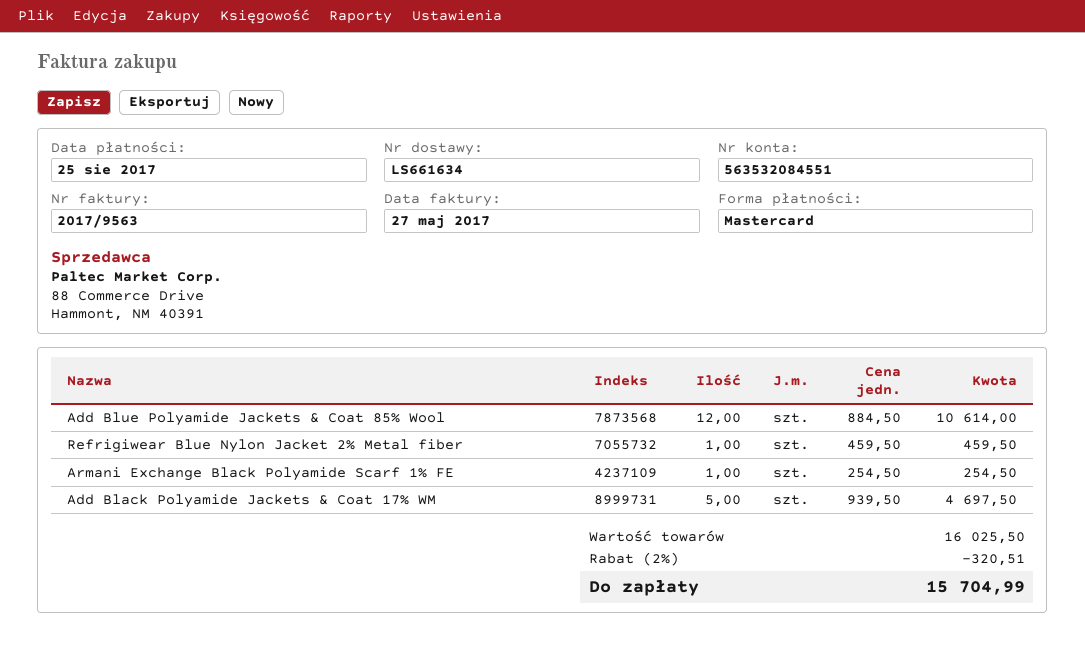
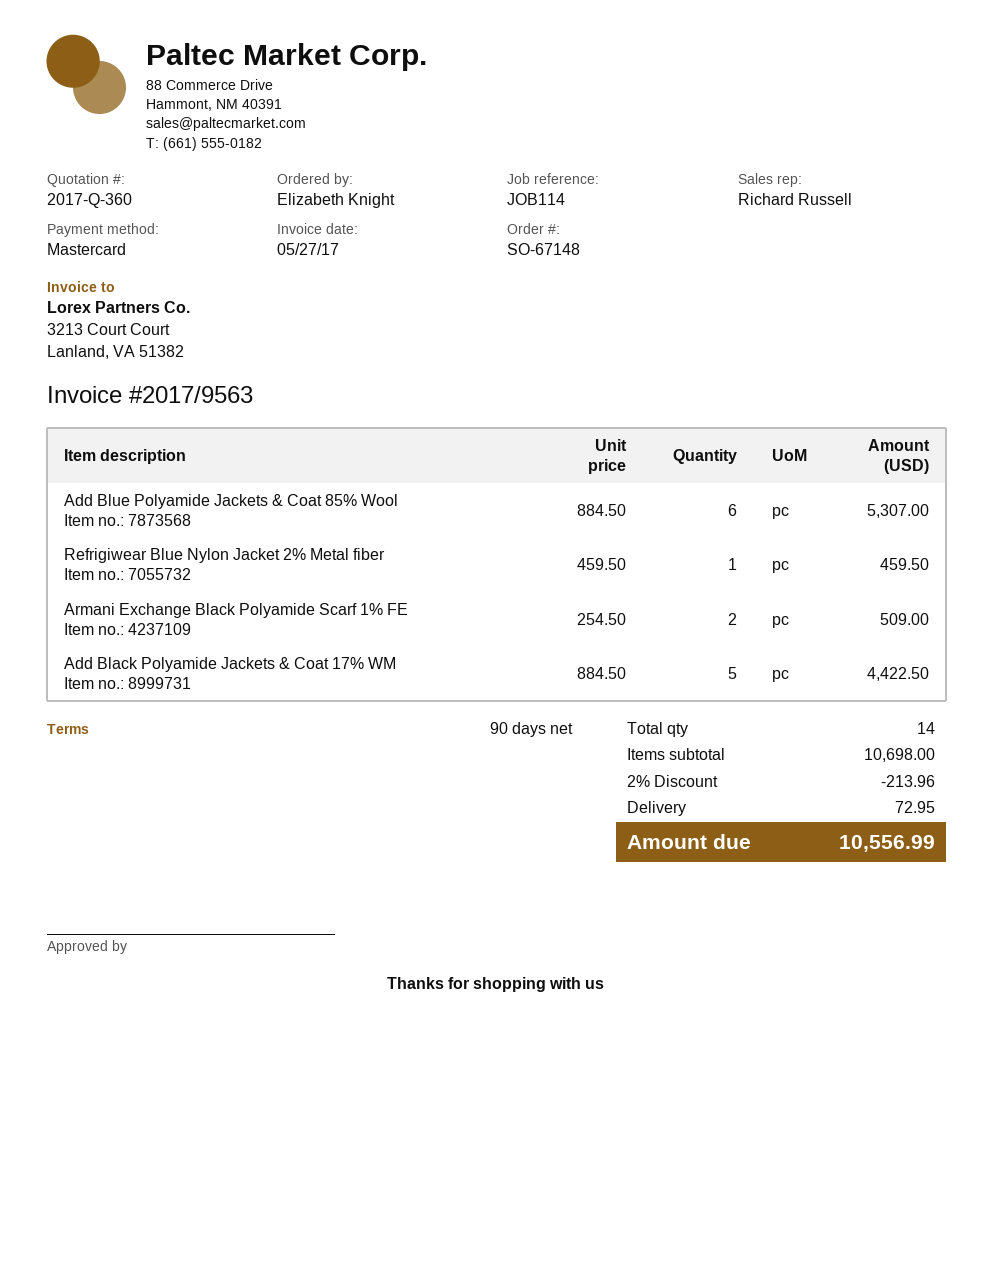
Add Blue Polyamide Jackets & Coat 85% Wool: 12 x 884.50 = 10614.00 -> 6 x 884.50 = 5307.00
Armani Exchange Black Polyamide Scarf 1% FE: 1 x 254.50 = 254.50 -> 2 x 254.50 = 509.00
Add Black Polyamide Jackets & Coat 17% WM: 5 x 939.50 = 4697.50 -> 5 x 884.50 = 4422.50
subtotal: 16025.50 -> 10698.00
discount: 2% = 320.51 -> 2% = 213.96
shipping: none -> 72.95
total: 15704.99 -> 10556.99

